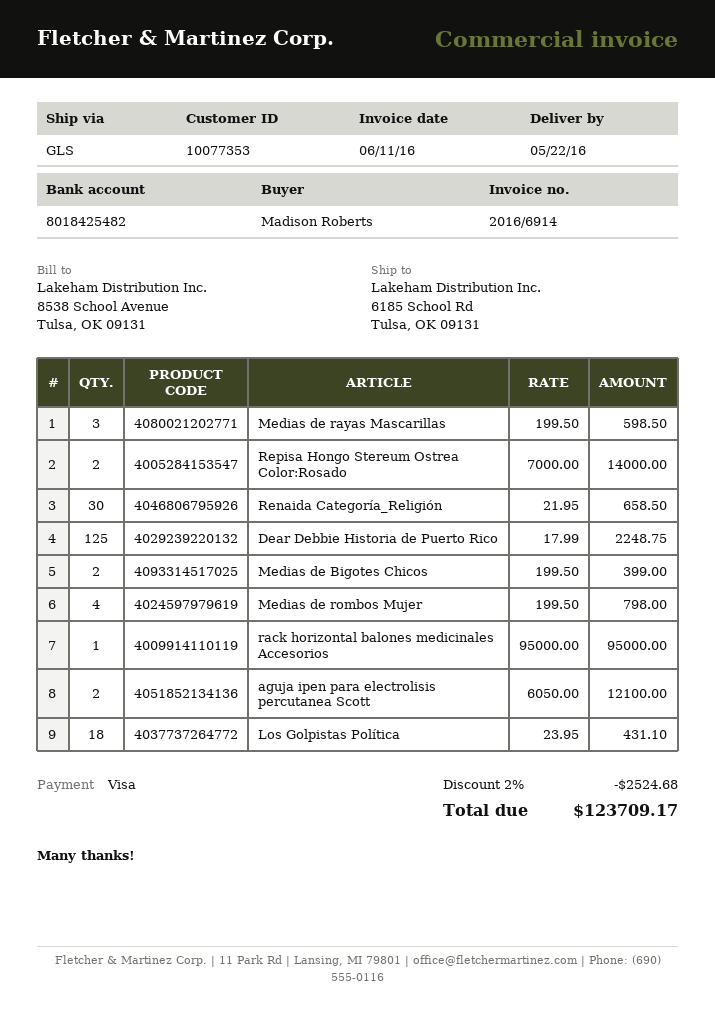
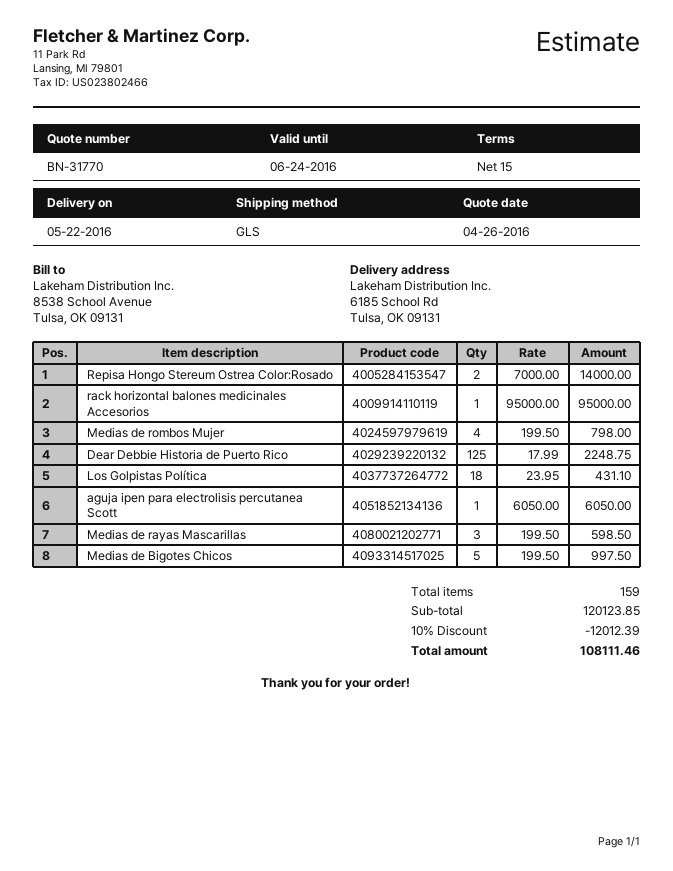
Renaida Categoría_Religión: 30 x 21.95 = 658.50 -> none
Medias de Bigotes Chicos: 2 x 199.50 = 399.00 -> 5 x 199.50 = 997.50
aguja ipen para electrolisis percutanea Scott: 2 x 6050.00 = 12100.00 -> 1 x 6050.00 = 6050.00
discount: 2% = 2524.68 -> 10% = 12012.39
total: 123709.17 -> 108111.46

